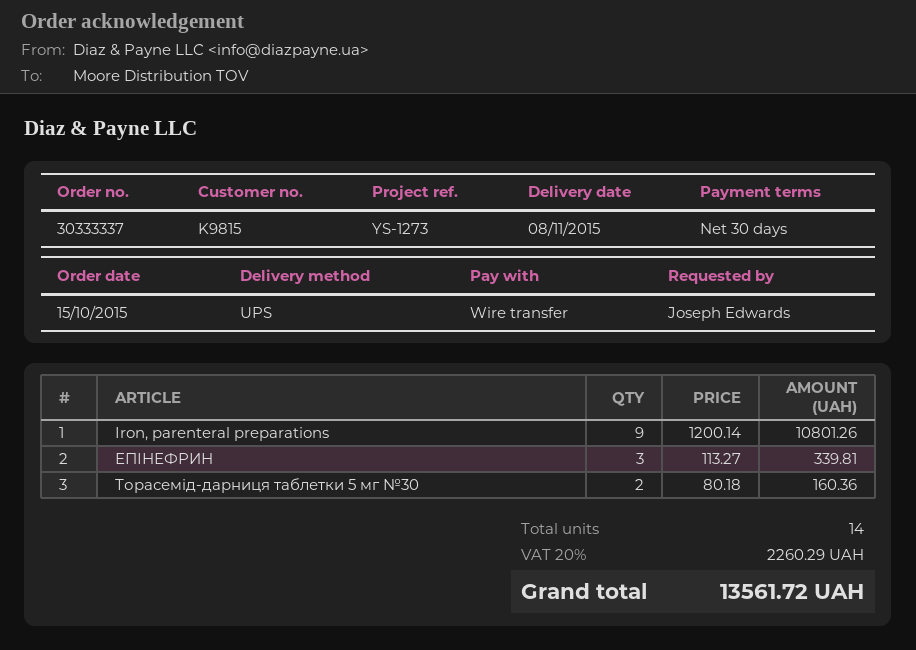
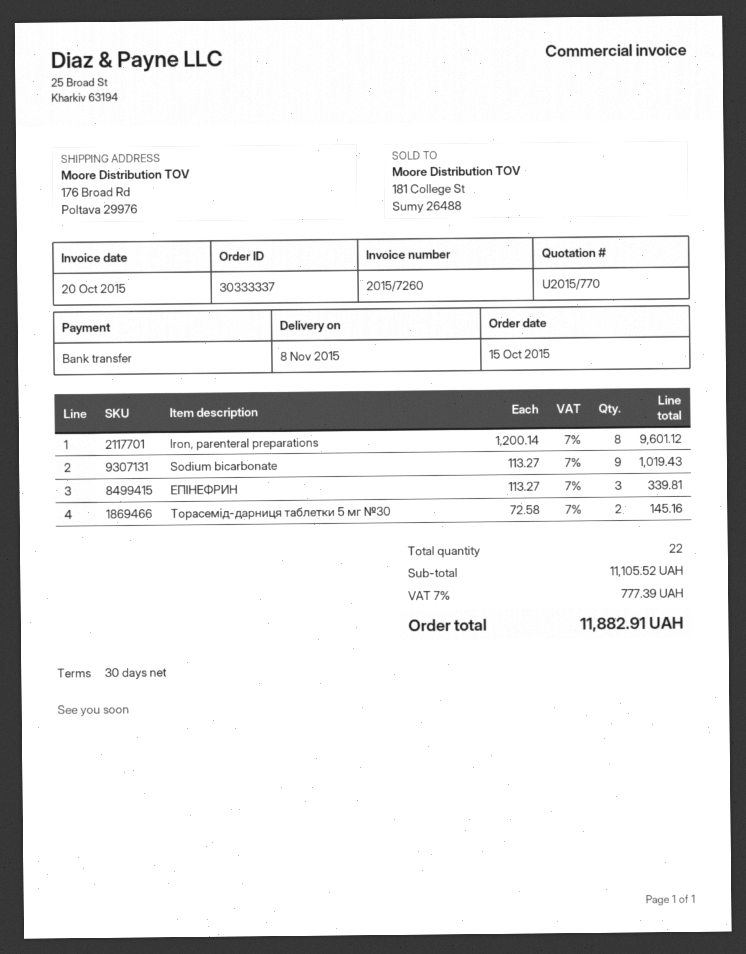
Iron, parenteral preparations: 9 x 1200.14 = 10801.26 -> 8 x 1200.14 = 9601.12
Торасемід-дарниця таблетки 5 мг №30: 2 x 80.18 = 160.36 -> 2 x 72.58 = 145.16
Sodium bicarbonate: none -> 9 x 113.27 = 1019.43
total quantity: 14 -> 22
tax: 20% = 2260.29 -> 7% = 777.39
total: 13561.72 -> 11882.91

